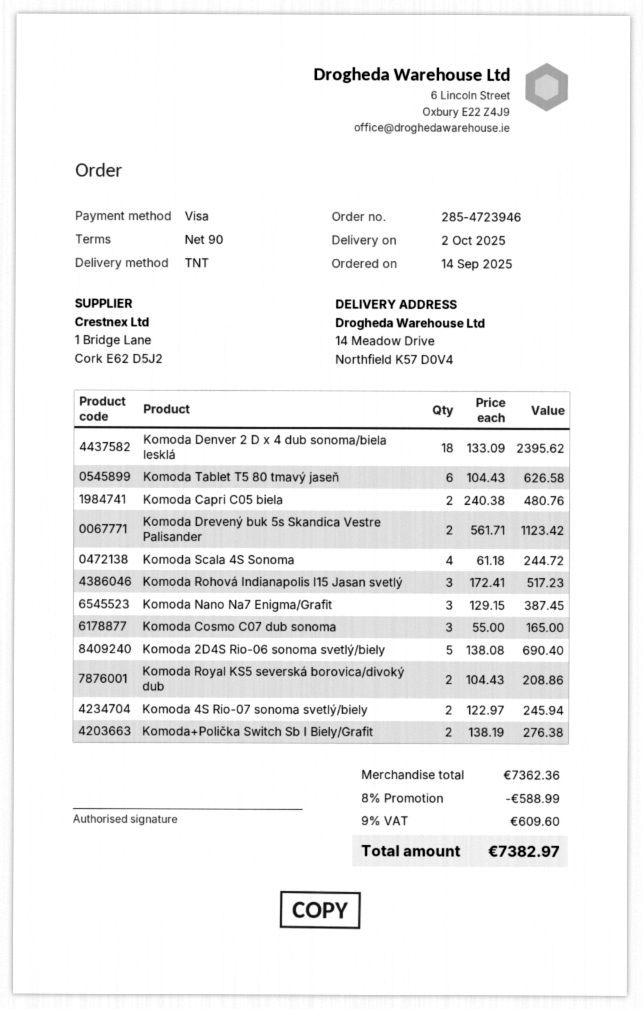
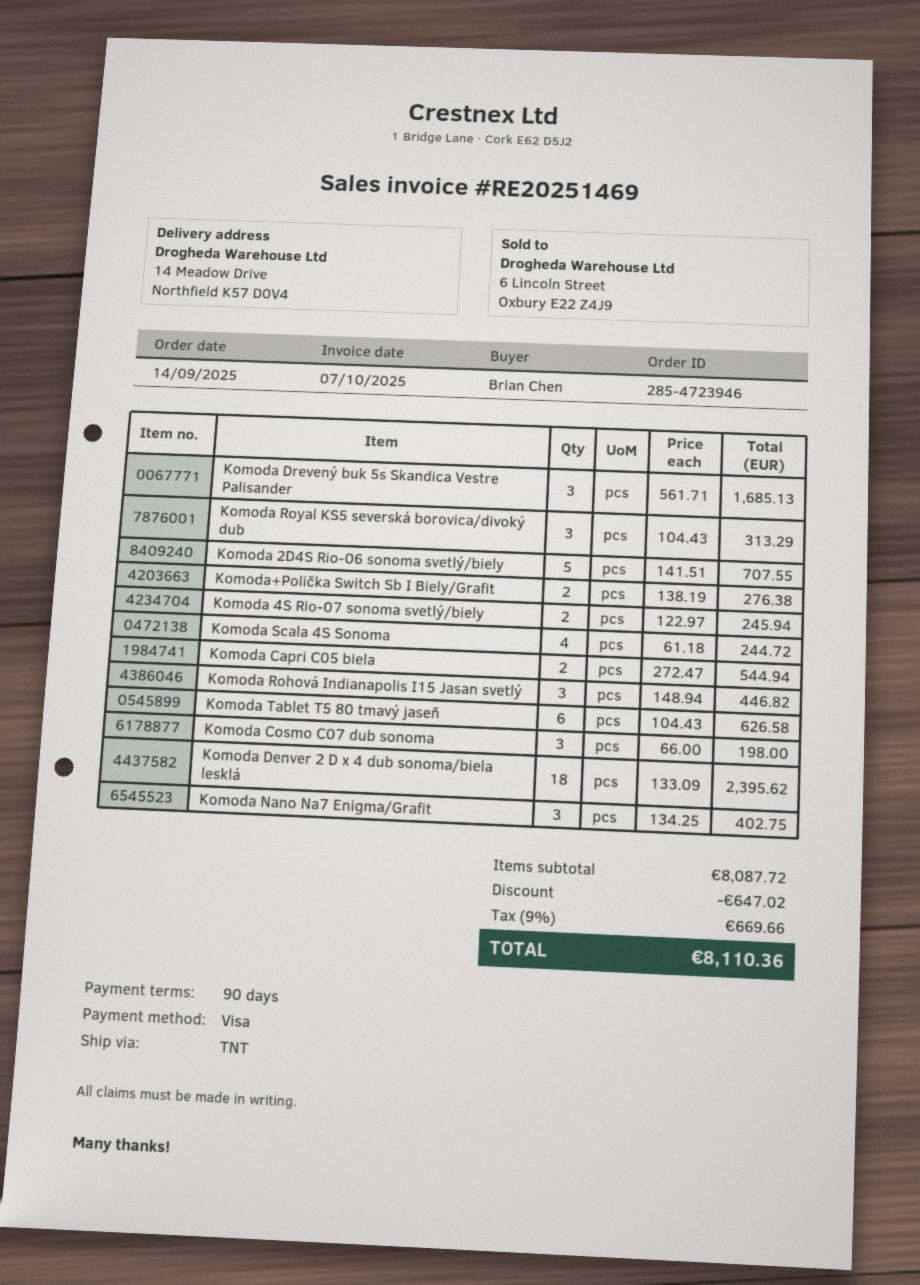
Komoda Capri C05 biela: 2 x 240.38 = 480.76 -> 2 x 272.47 = 544.94
Komoda Drevený buk 5s Skandica Vestre Palisander: 2 x 561.71 = 1123.42 -> 3 x 561.71 = 1685.13
Komoda Rohová Indianapolis I15 Jasan svetlý: 3 x 172.41 = 517.23 -> 3 x 148.94 = 446.82
Komoda Nano Na7 Enigma/Grafit: 3 x 129.15 = 387.45 -> 3 x 134.25 = 402.75
Komoda Cosmo C07 dub sonoma: 3 x 55.00 = 165.00 -> 3 x 66.00 = 198.00
Komoda 2D4S Rio-06 sonoma svetlý/biely: 5 x 138.08 = 690.40 -> 5 x 141.51 = 707.55
Komoda Royal KS5 severská borovica/divoký dub: 2 x 104.43 = 208.86 -> 3 x 104.43 = 313.29
subtotal: 7362.36 -> 8087.72
discount: 588.99 -> 647.02
tax: 9% = 609.60 -> 9% = 669.66
total: 7382.97 -> 8110.36

